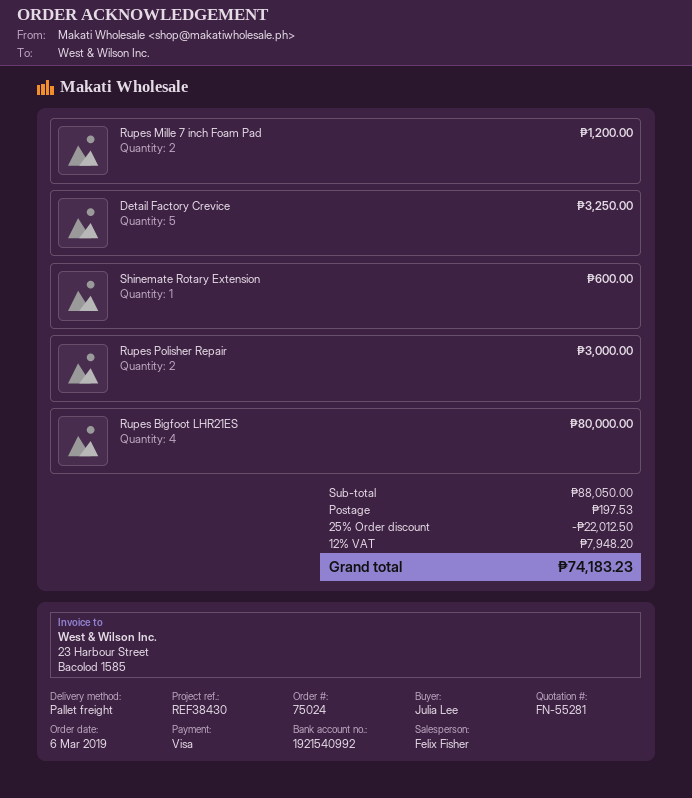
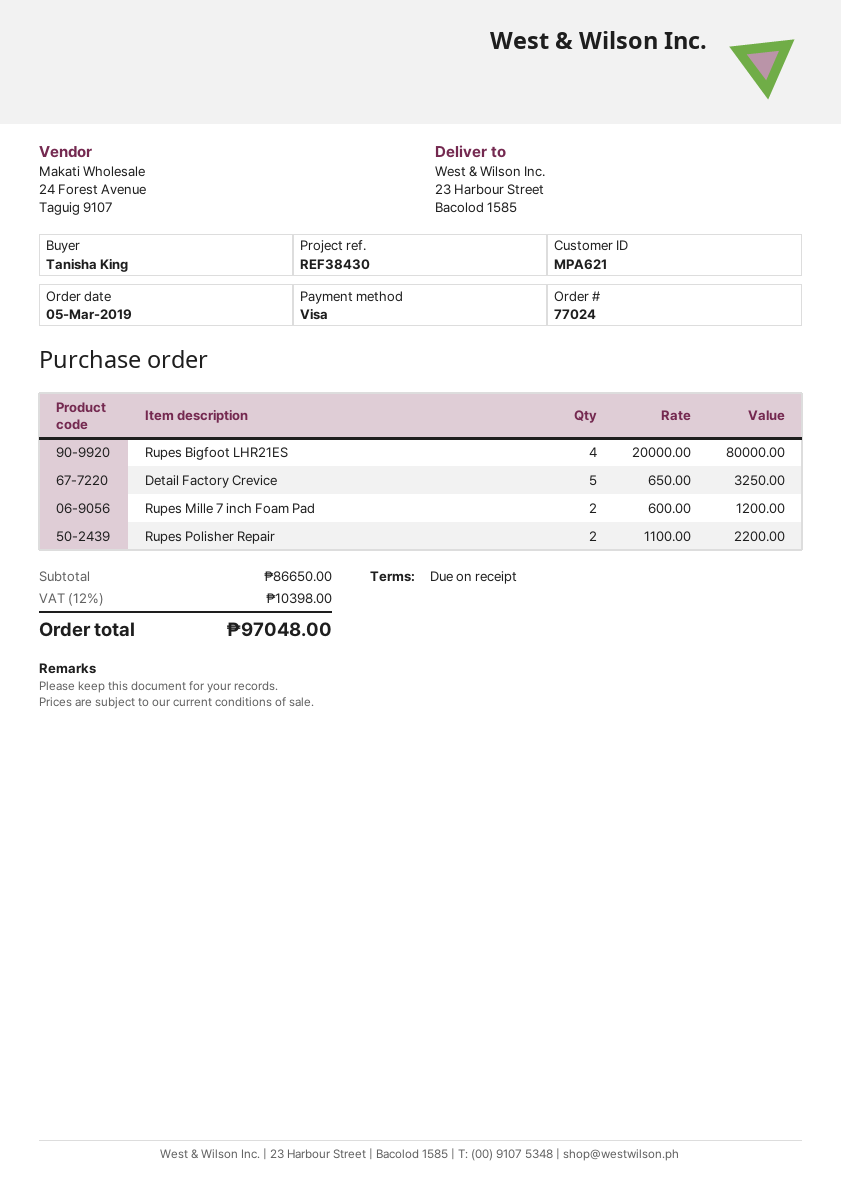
order number: 75024 -> 77024
order date: 2019-03-06 -> 2019-03-05
ordered by: Julia Lee -> Tanisha King
Shinemate Rotary Extension: 1 for 600.00 -> none
Rupes Polisher Repair: 2 for 3000.00 -> 2 for 2200.00
subtotal: 88050.00 -> 86650.00
discount: 25% = 22012.50 -> none
shipping: 197.53 -> none
tax: 12% = 7948.20 -> 12% = 10398.00
total: 74183.23 -> 97048.00

